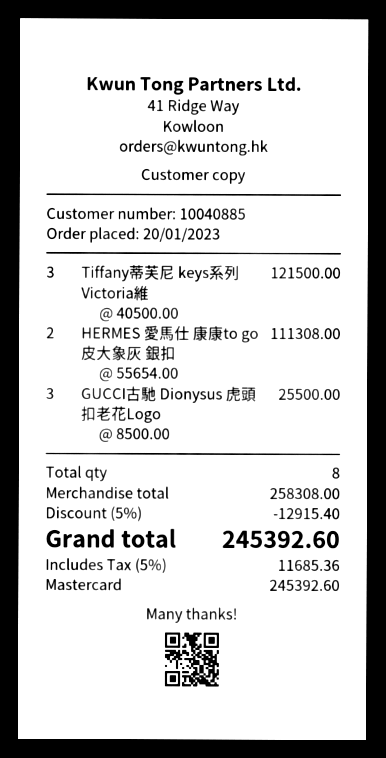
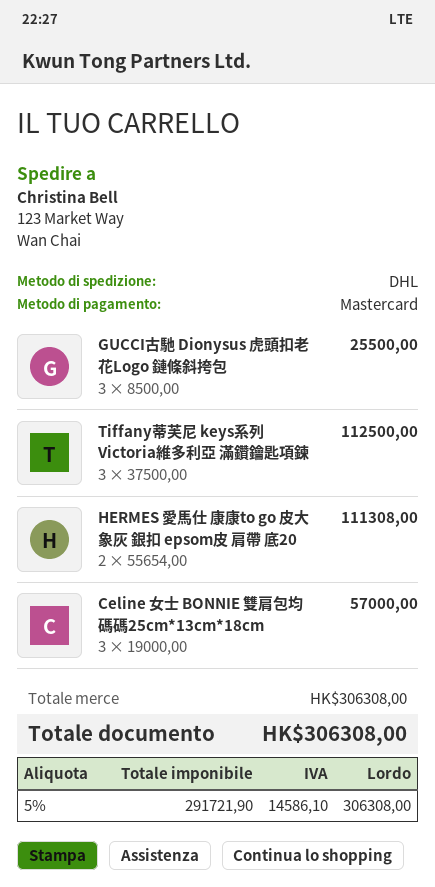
Tiffany蒂芙尼 keys系列 Victoria維: 3 x 40500.00 = 121500.00 -> 3 x 37500.00 = 112500.00
Celine 女士 BONNIE 雙肩包均碼碼25cm*13cm*18cm: none -> 3 x 19000.00 = 57000.00
subtotal: 258308.00 -> 306308.00
discount: 5% = 12915.40 -> none
tax: 5% = 11685.36 -> 5% = 14586.10
total: 245392.60 -> 306308.00

